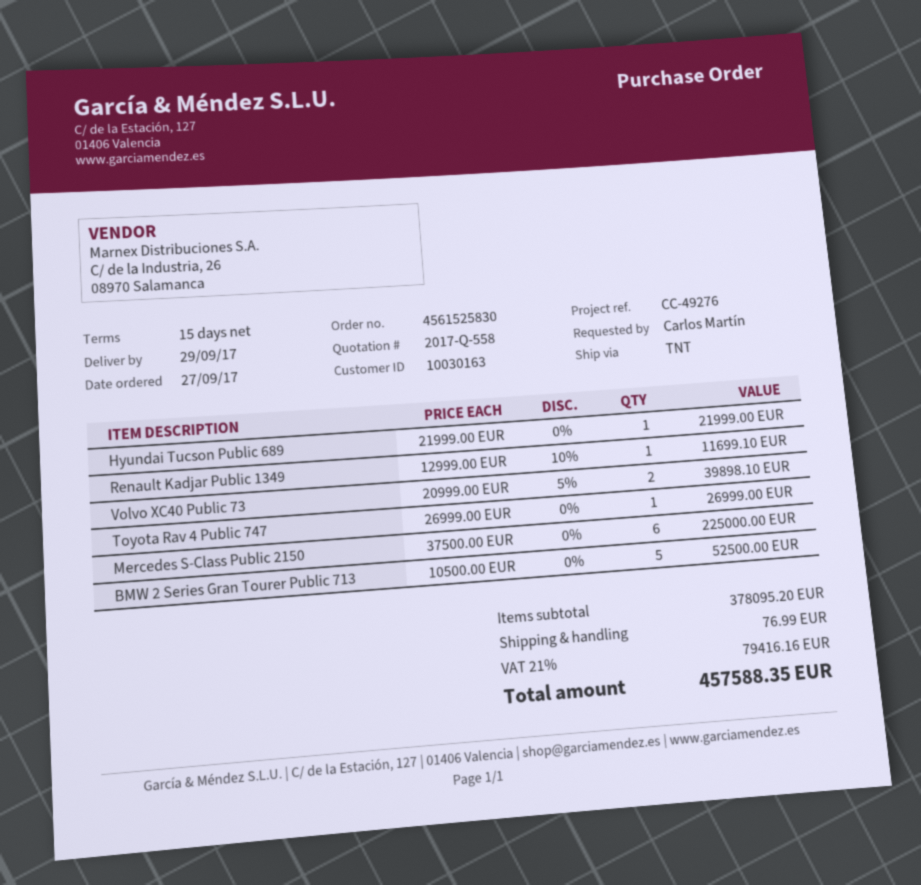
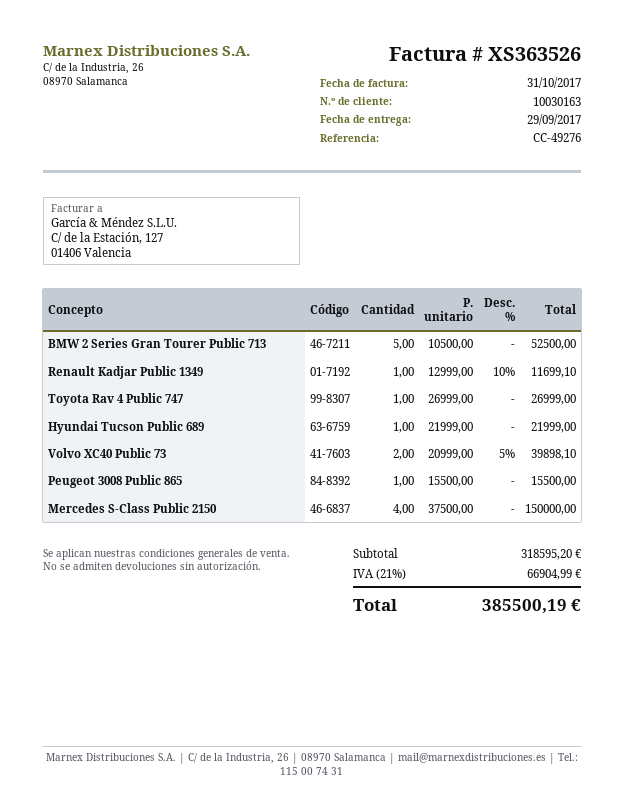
Mercedes S-Class Public 2150: 6 x 37500.00 = 225000.00 -> 4 x 37500.00 = 150000.00
Peugeot 3008 Public 865: none -> 1 x 15500.00 = 15500.00
subtotal: 378095.20 -> 318595.20
shipping: 76.99 -> none
tax: 21% = 79416.16 -> 21% = 66904.99
total: 457588.35 -> 385500.19

